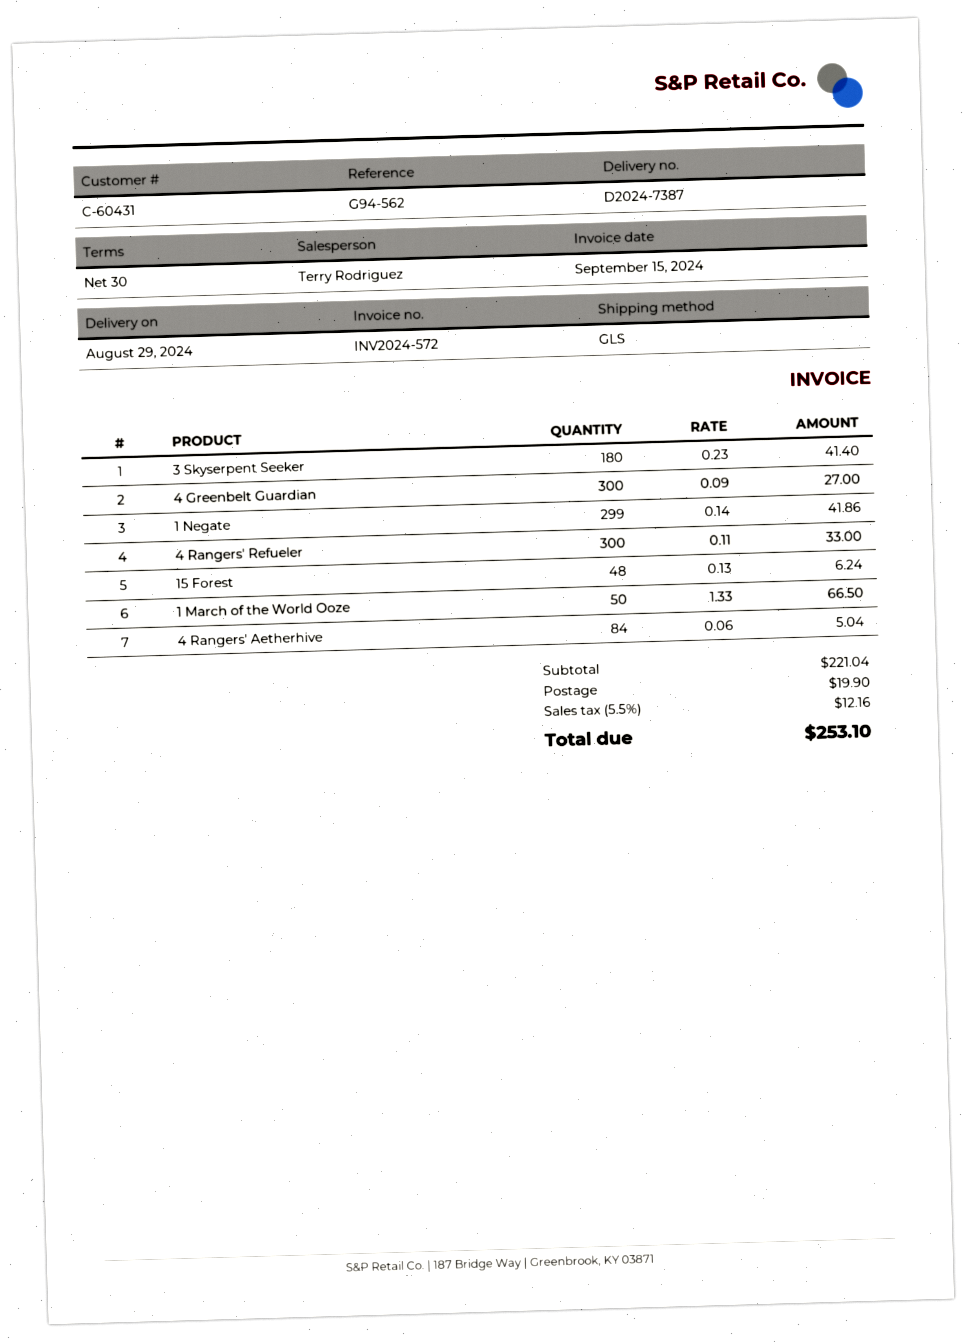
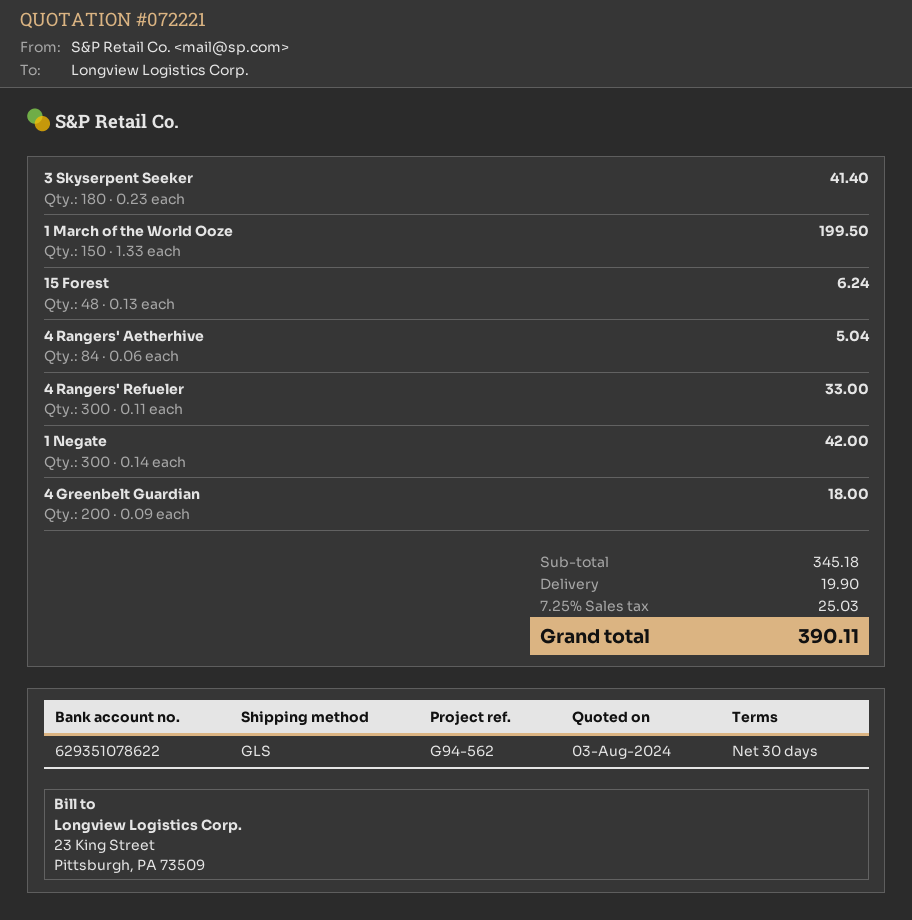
4 Greenbelt Guardian: 300 x 0.09 = 27.00 -> 200 x 0.09 = 18.00
1 Negate: 299 x 0.14 = 41.86 -> 300 x 0.14 = 42.00
1 March of the World Ooze: 50 x 1.33 = 66.50 -> 150 x 1.33 = 199.50
subtotal: 221.04 -> 345.18
tax: 5.5% = 12.16 -> 7.25% = 25.03
total: 253.10 -> 390.11

